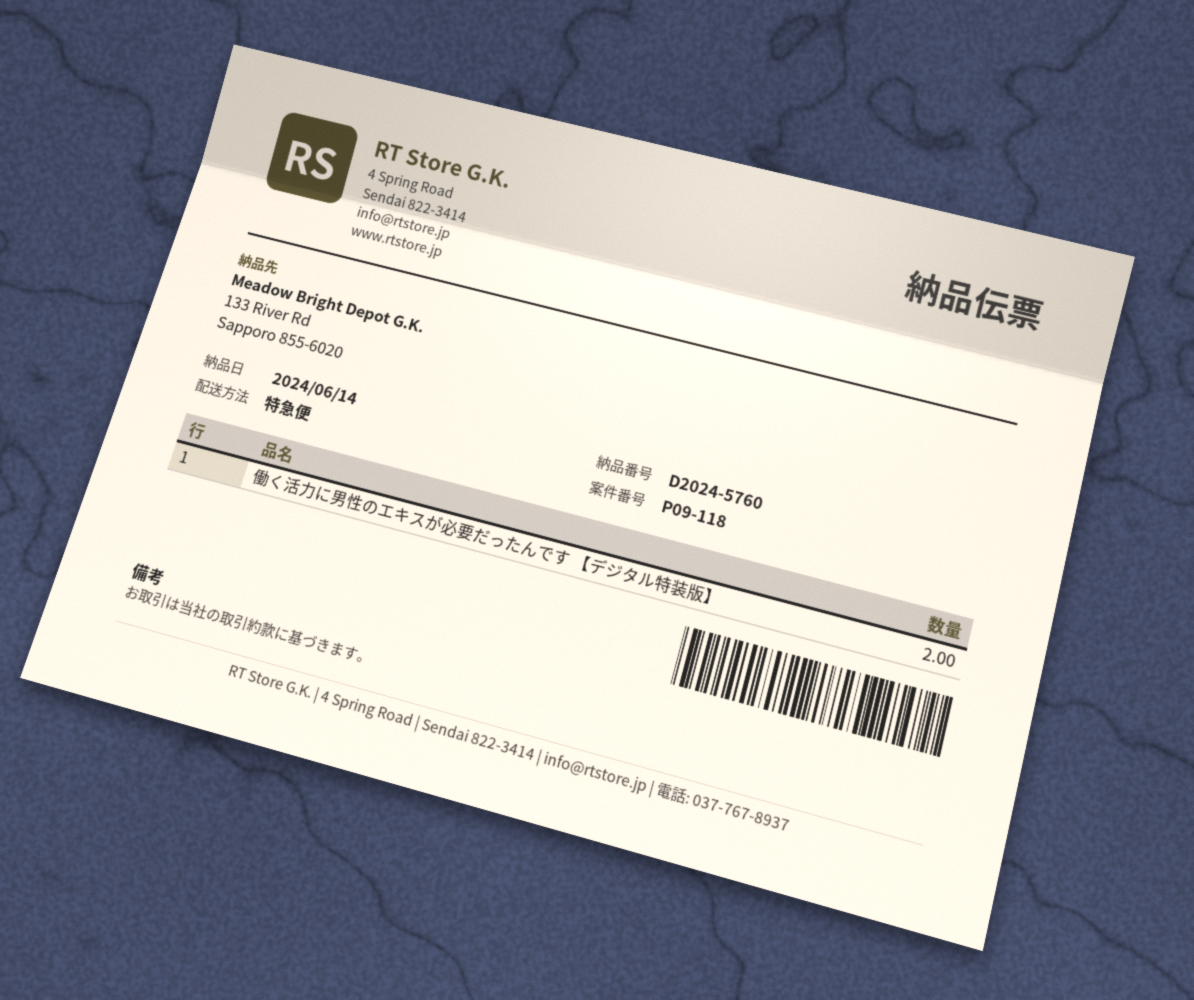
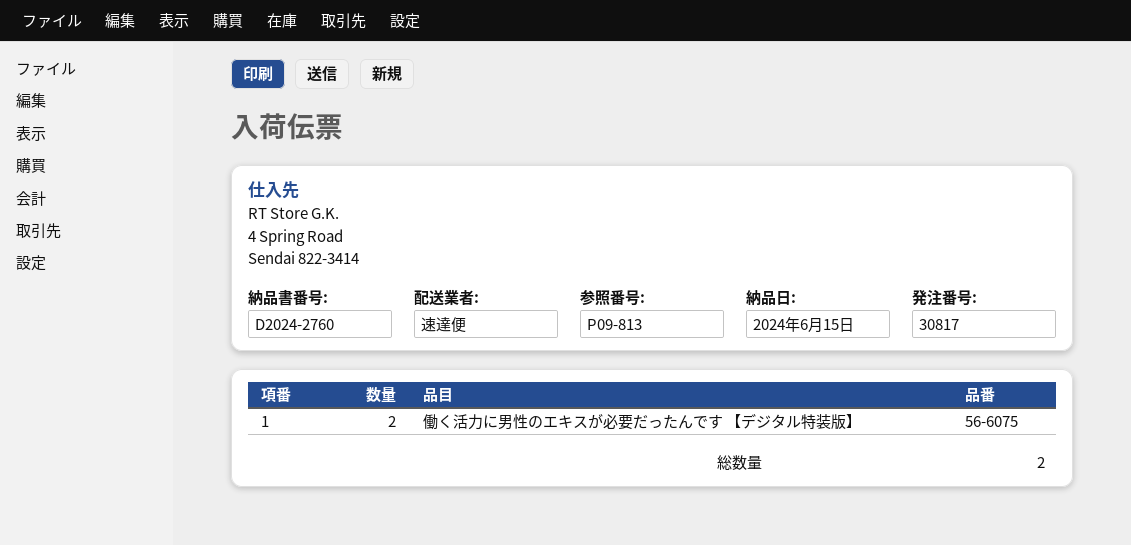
delivery note number: D2024-5760 -> D2024-2760
delivery date: 2024-06-14 -> 2024-06-15
reference: P09-118 -> P09-813

